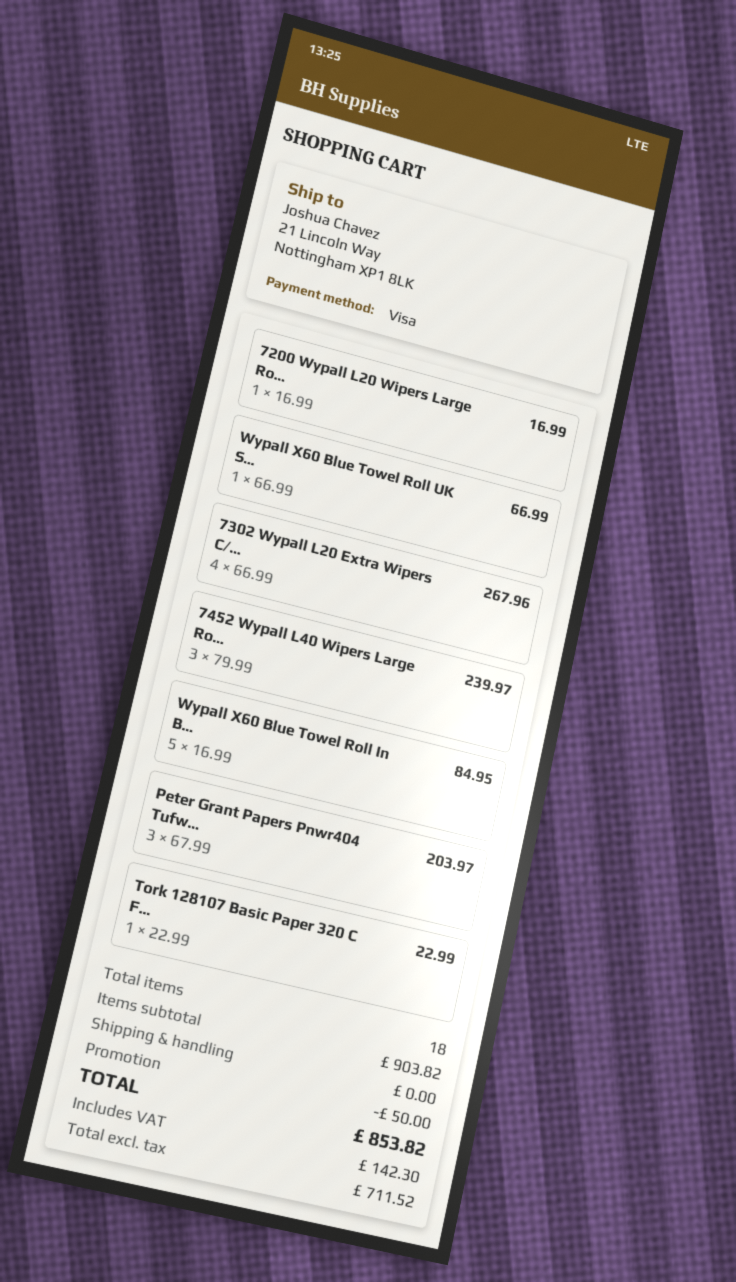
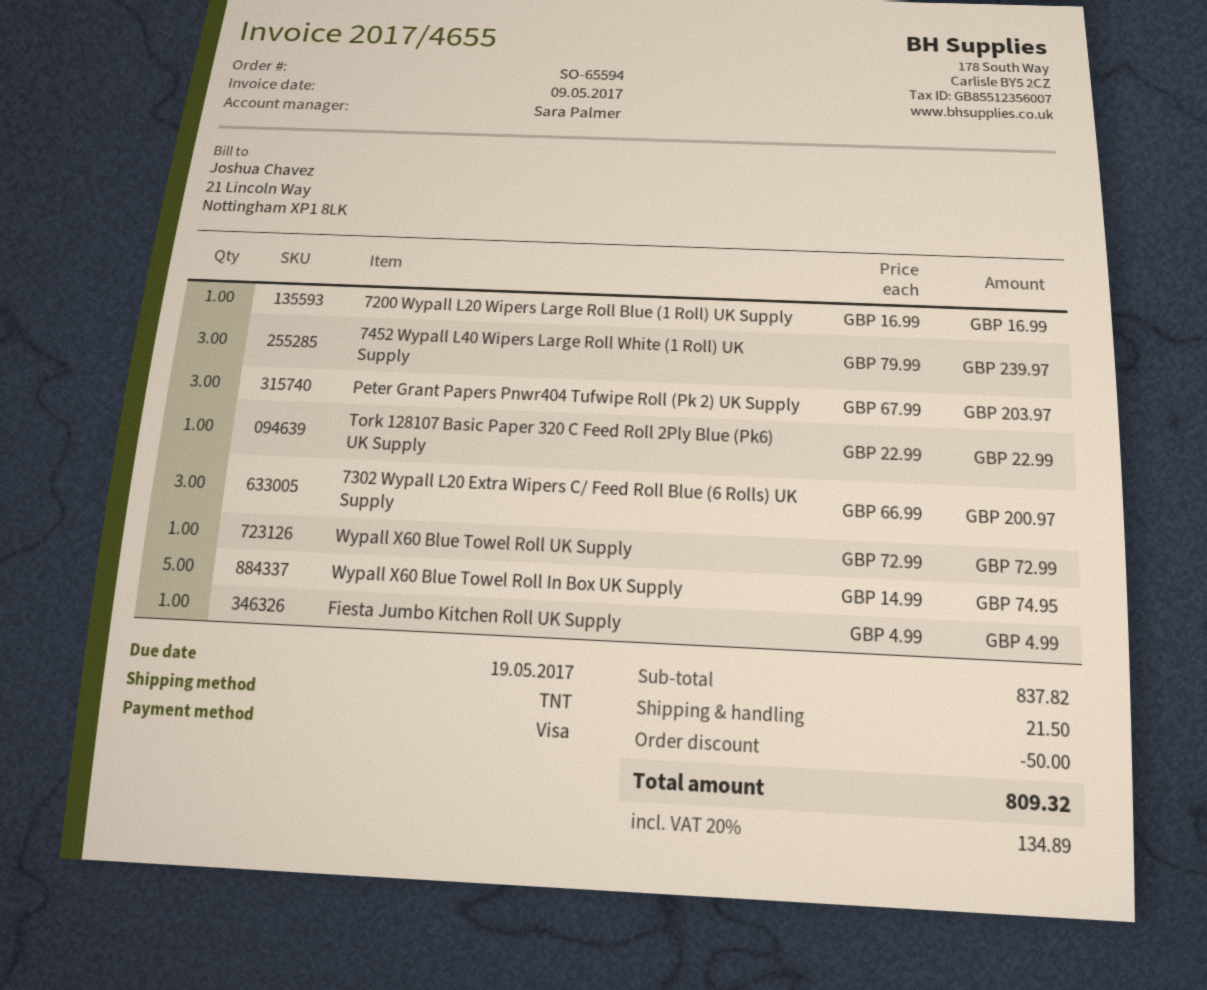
Wypall X60 Blue Towel Roll UK S...: 1 x 66.99 = 66.99 -> 1 x 72.99 = 72.99
7302 Wypall L20 Extra Wipers C/...: 4 x 66.99 = 267.96 -> 3 x 66.99 = 200.97
Wypall X60 Blue Towel Roll In B...: 5 x 16.99 = 84.95 -> 5 x 14.99 = 74.95
Fiesta Jumbo Kitchen Roll UK Supply: none -> 1 x 4.99 = 4.99
subtotal: 903.82 -> 837.82
shipping: 0.00 -> 21.50
tax: 142.30 -> 134.89
total: 853.82 -> 809.32

